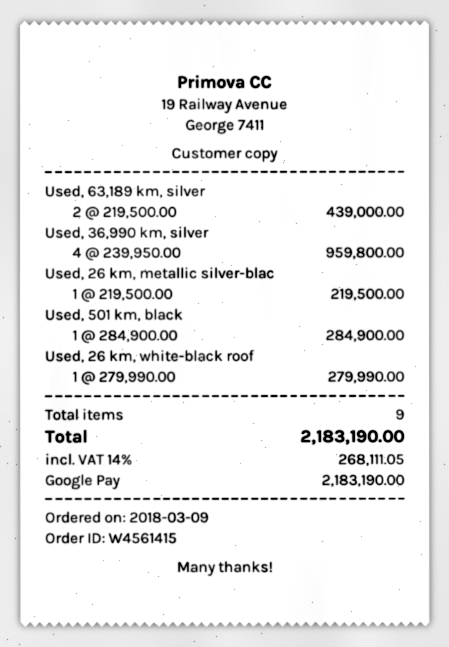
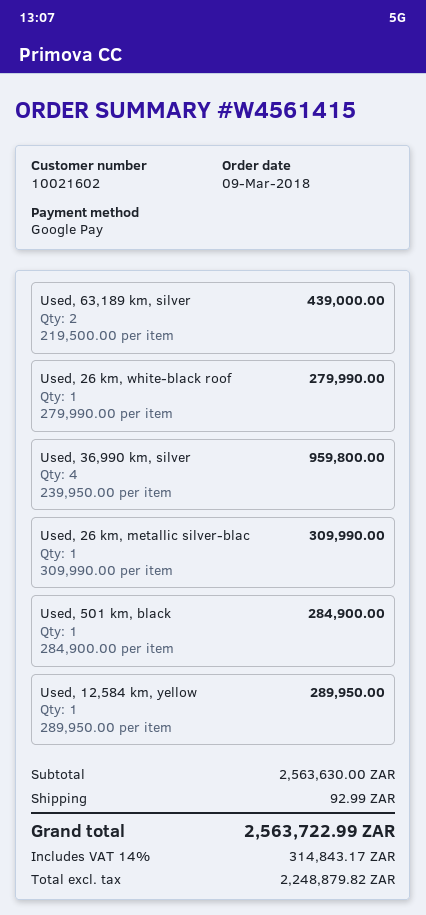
Used, 26 km, metallic silver-blac: 1 x 219500.00 = 219500.00 -> 1 x 309990.00 = 309990.00
Used, 12,584 km, yellow: none -> 1 x 289950.00 = 289950.00
shipping: none -> 92.99
tax: 14% = 268111.05 -> 14% = 314843.17
total: 2183190.00 -> 2563722.99

